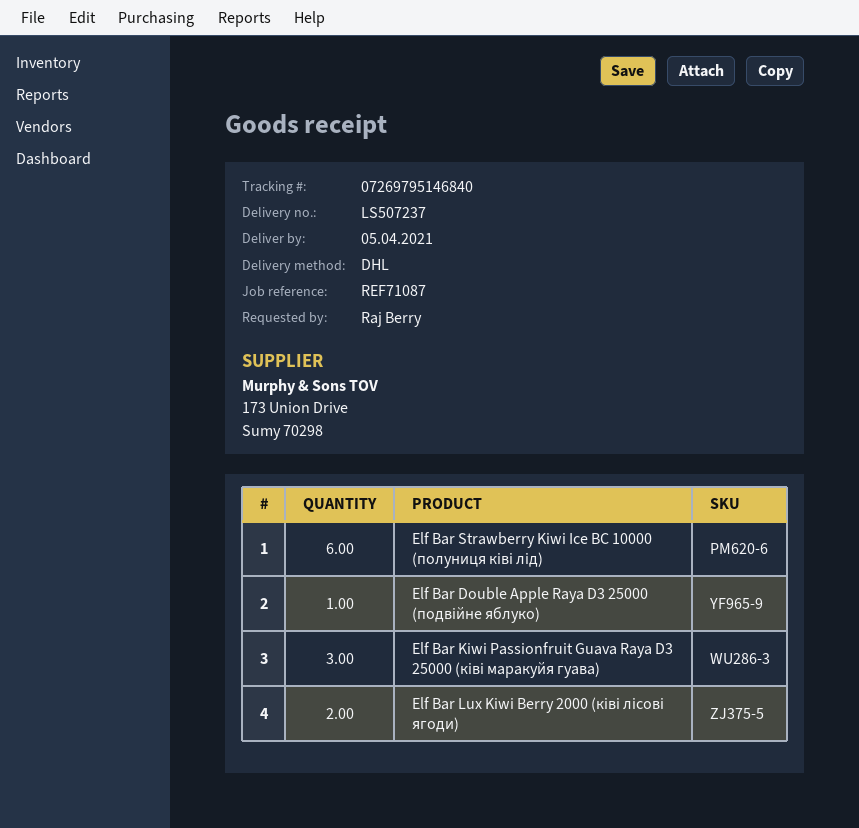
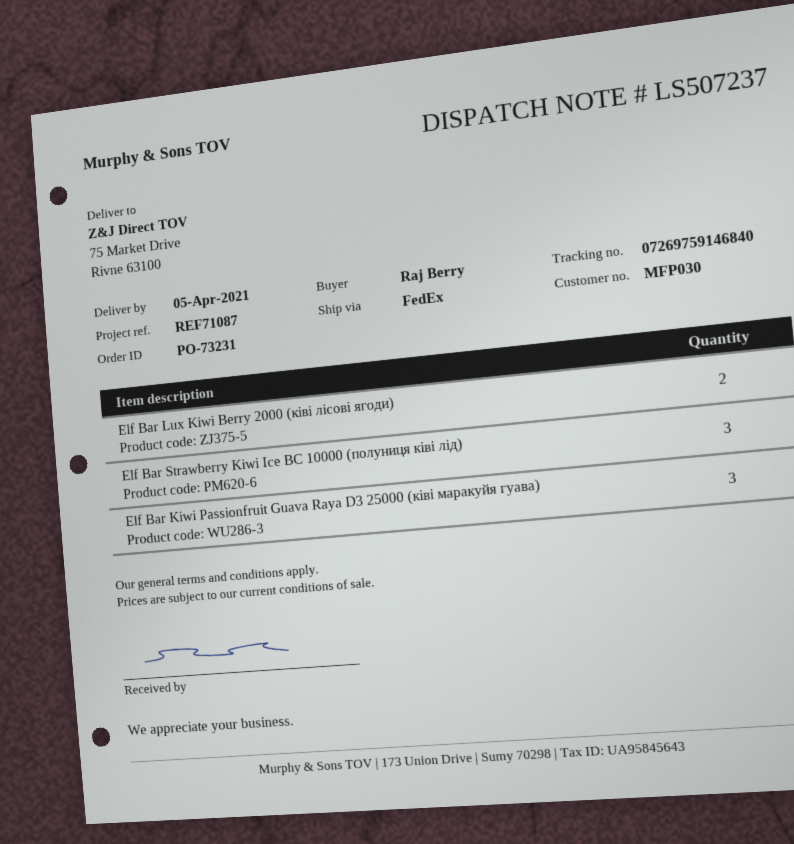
shipping method: DHL -> FedEx
tracking number: 07269795146840 -> 07269759146840
Elf Bar Strawberry Kiwi Ice BC 10000 (полуниця ківі лід): 6 -> 3
Elf Bar Double Apple Raya D3 25000 (подвійне яблуко): 1 -> none

